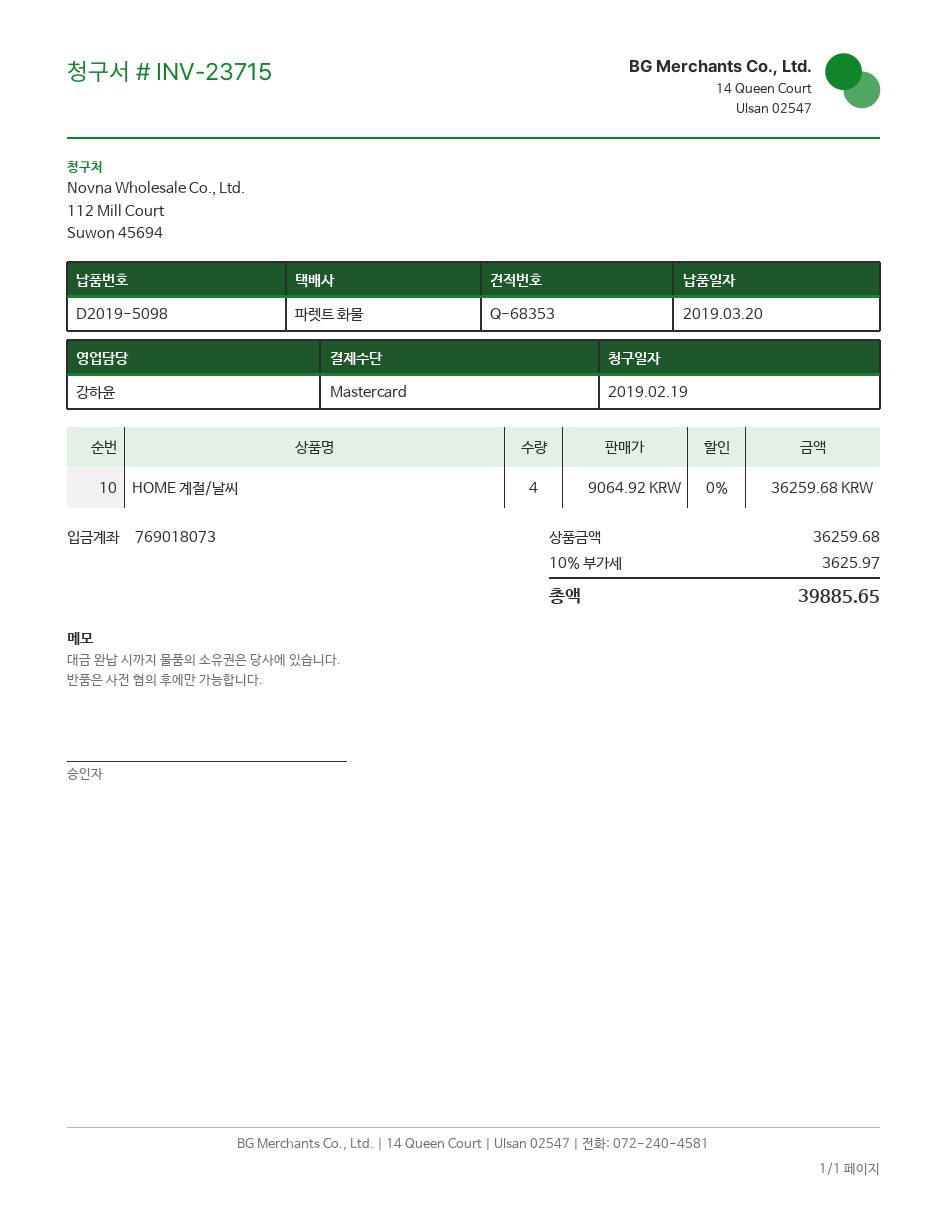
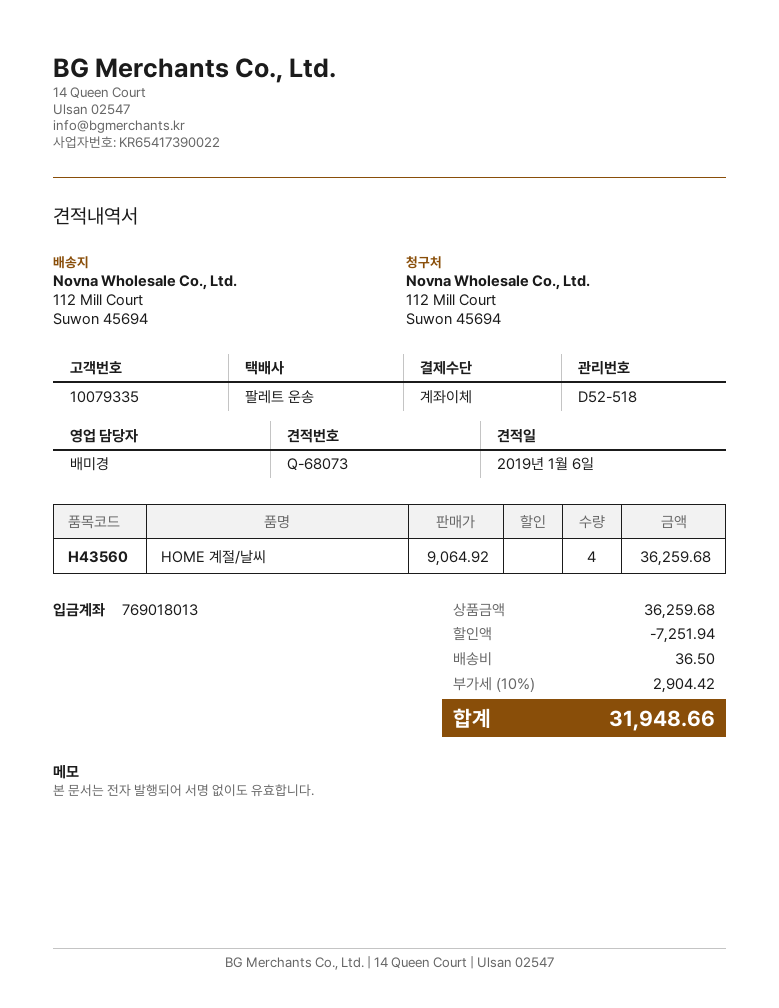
quote number: Q-68353 -> Q-68073
sales rep: 강하윤 -> 배미경
payment method: Mastercard -> bank transfer
bank account: 769018073 -> 769018013
discount: none -> 7251.94
shipping: none -> 36.50
tax: 10% = 3625.97 -> 10% = 2904.42
total: 39885.65 -> 31948.66

